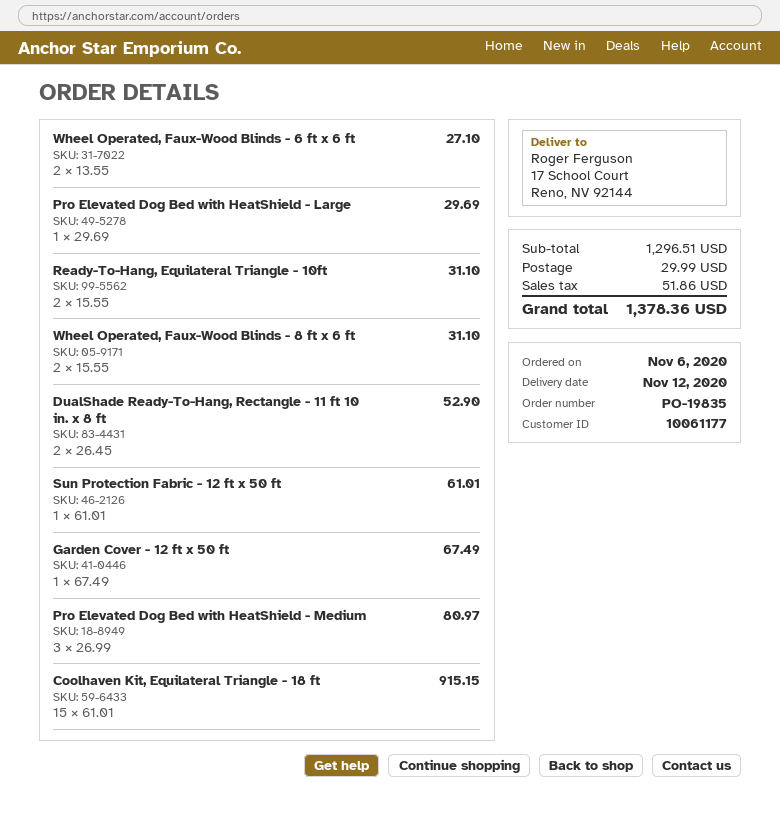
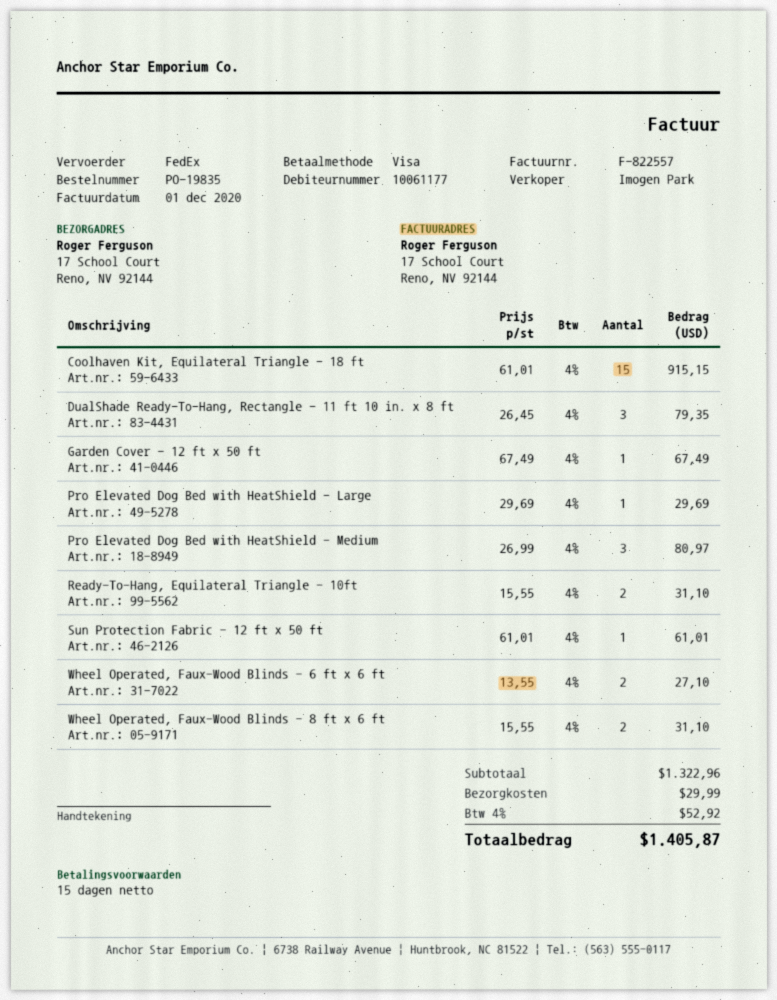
DualShade Ready-To-Hang, Rectangle - 11 ft 10 in. x 8 ft: 2 x 26.45 = 52.90 -> 3 x 26.45 = 79.35
subtotal: 1296.51 -> 1322.96
tax: 51.86 -> 52.92
total: 1378.36 -> 1405.87

